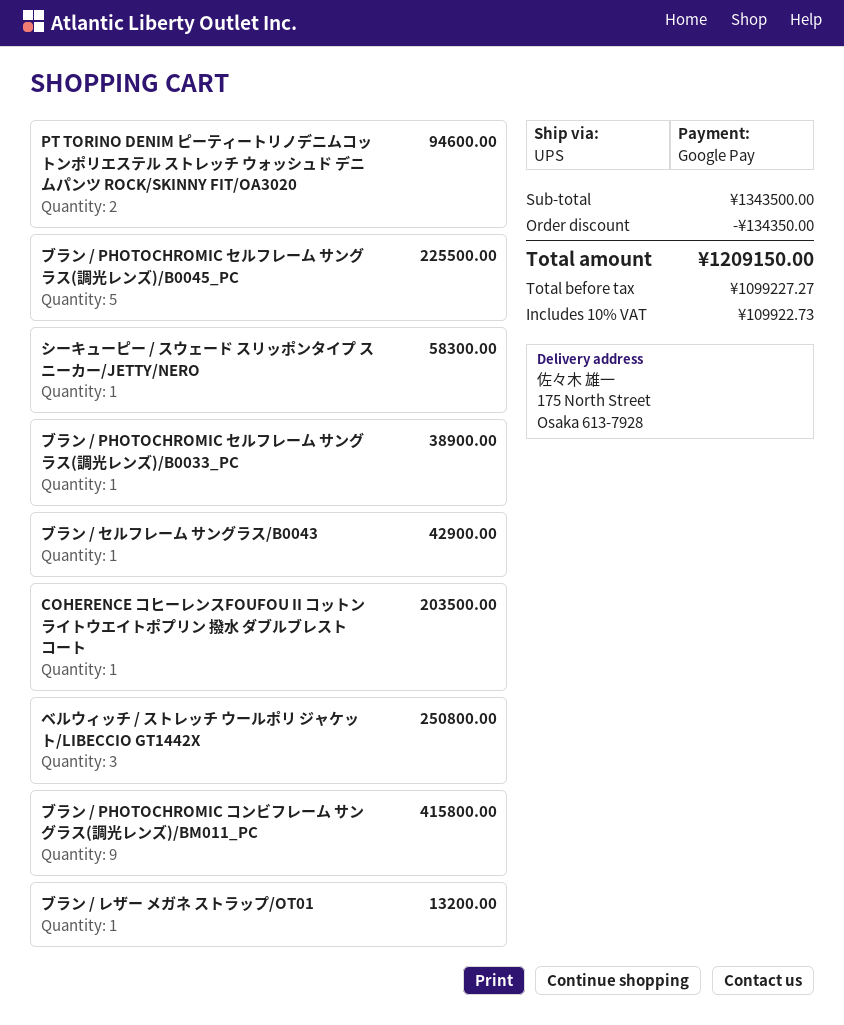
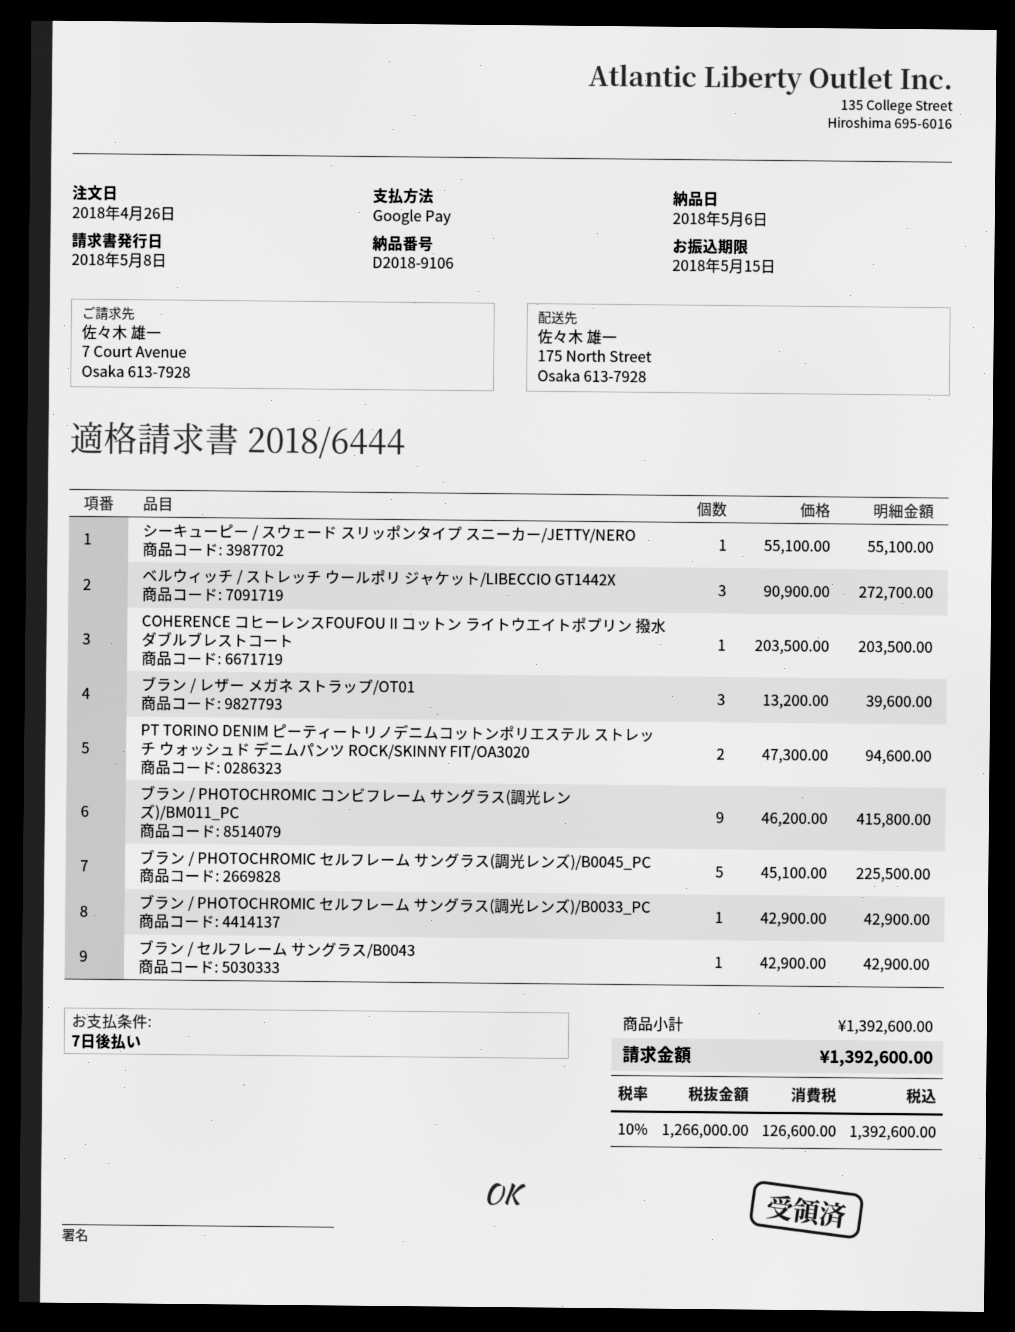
シーキューピー / スウェード スリッポンタイプ スニーカー/JETTY/NERO: 1 for 58300.00 -> 1 for 55100.00
ブラン / PHOTOCHROMIC セルフレーム サングラス(調光レンズ)/B0033_PC: 1 for 38900.00 -> 1 for 42900.00
ベルウィッチ / ストレッチ ウールポリ ジャケット/LIBECCIO GT1442X: 3 for 250800.00 -> 3 for 272700.00
ブラン / レザー メガネ ストラップ/OT01: 1 for 13200.00 -> 3 for 39600.00
subtotal: 1343500.00 -> 1392600.00
discount: 134350.00 -> none
net: 1099227.27 -> 1266000.00
tax: 10% = 109922.73 -> 10% = 126600.00
total: 1209150.00 -> 1392600.00

